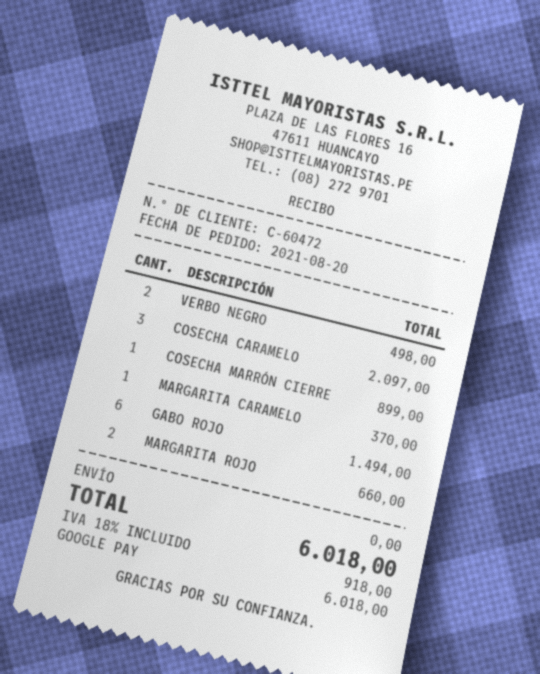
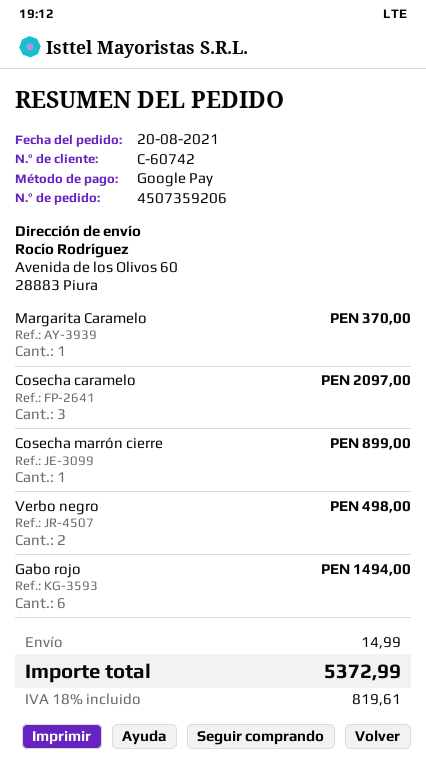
customer number: C-60472 -> C-60742
MARGARITA ROJO: 2 for 660.00 -> none
shipping: 0.00 -> 14.99
tax: 18% = 918.00 -> 18% = 819.61
total: 6018.00 -> 5372.99

